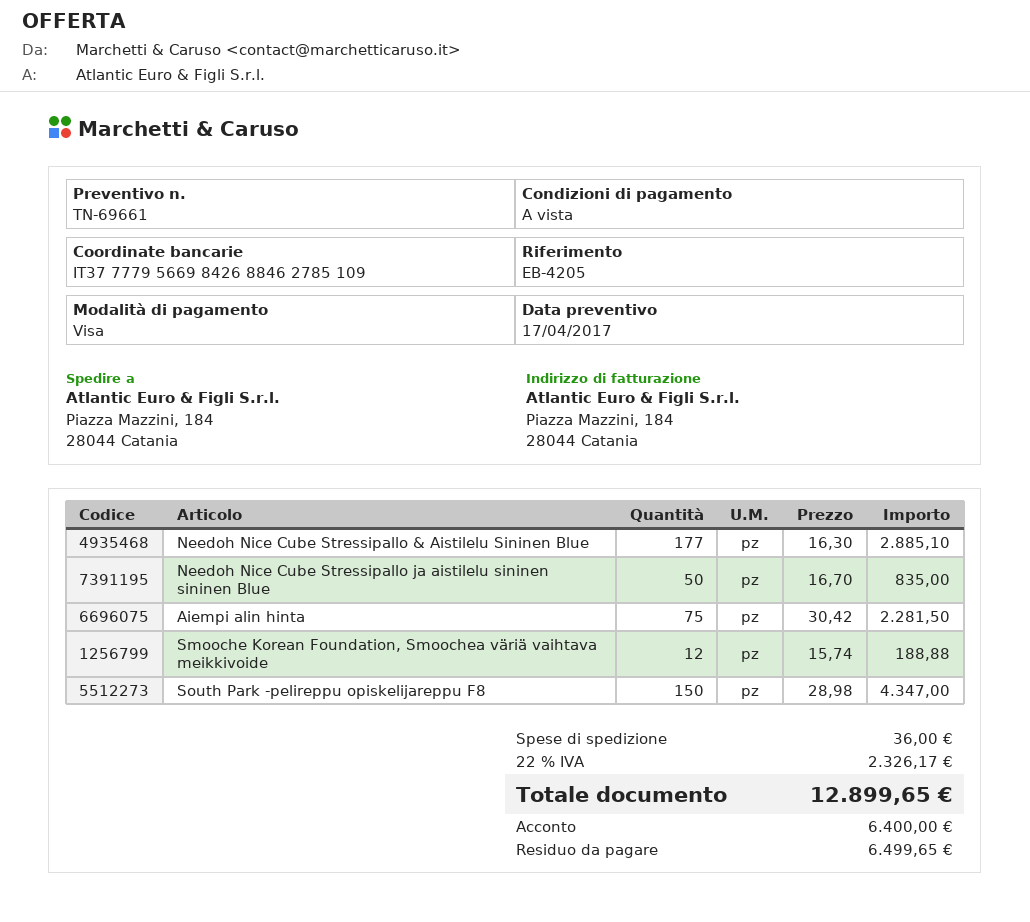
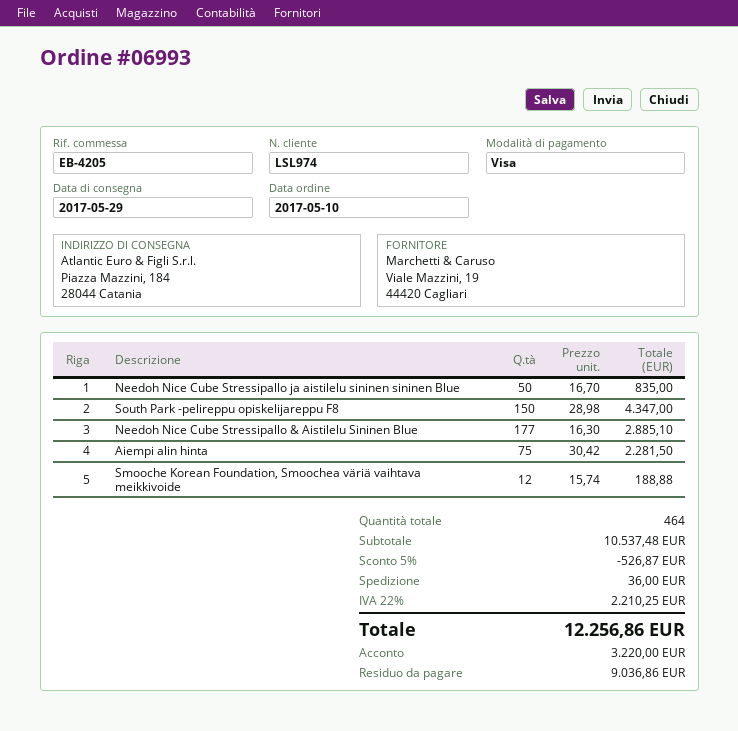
discount: none -> 5% = 526.87
tax: 22% = 2326.17 -> 22% = 2210.25
total: 12899.65 -> 12256.86
deposit: 6400.00 -> 3220.00
balance: 6499.65 -> 9036.86

